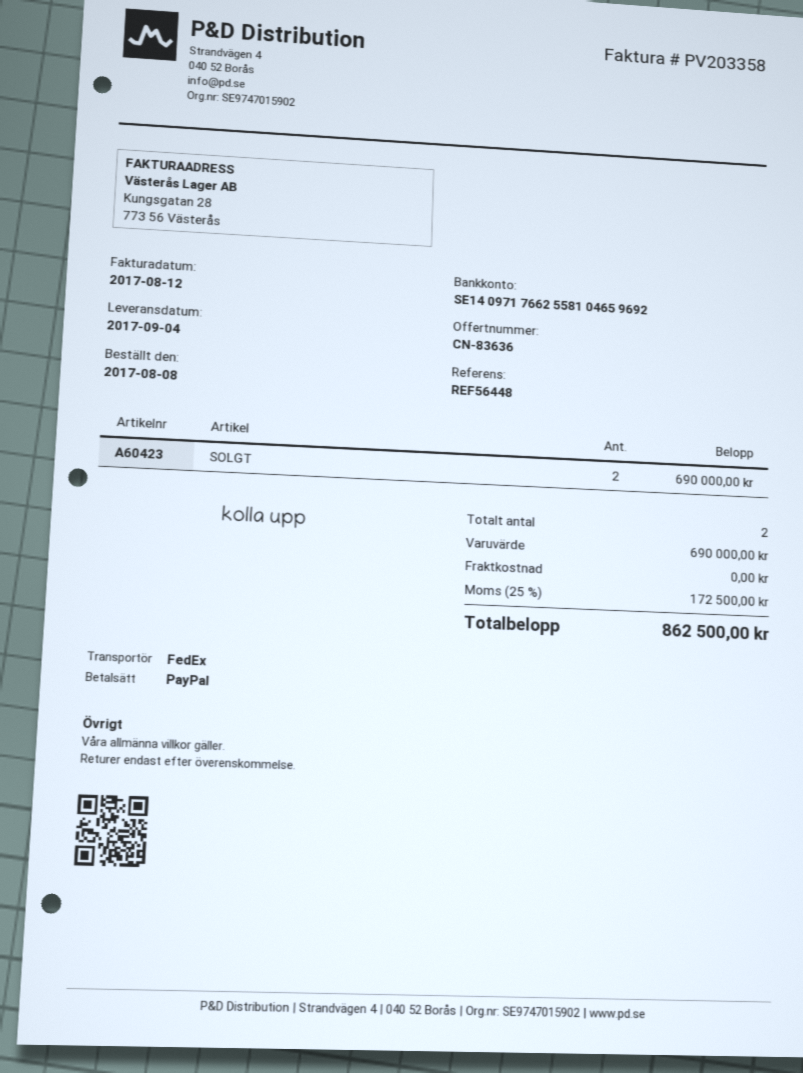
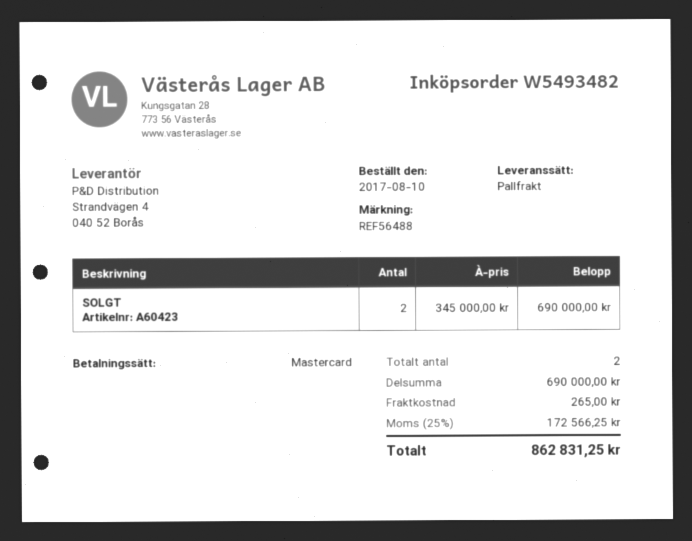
order date: 2017-08-08 -> 2017-08-10
reference: REF56448 -> REF56488
payment method: PayPal -> Mastercard
shipping method: FedEx -> pallet freight
shipping: 0.00 -> 265.00
tax: 25% = 172500.00 -> 25% = 172566.25
total: 862500.00 -> 862831.25

